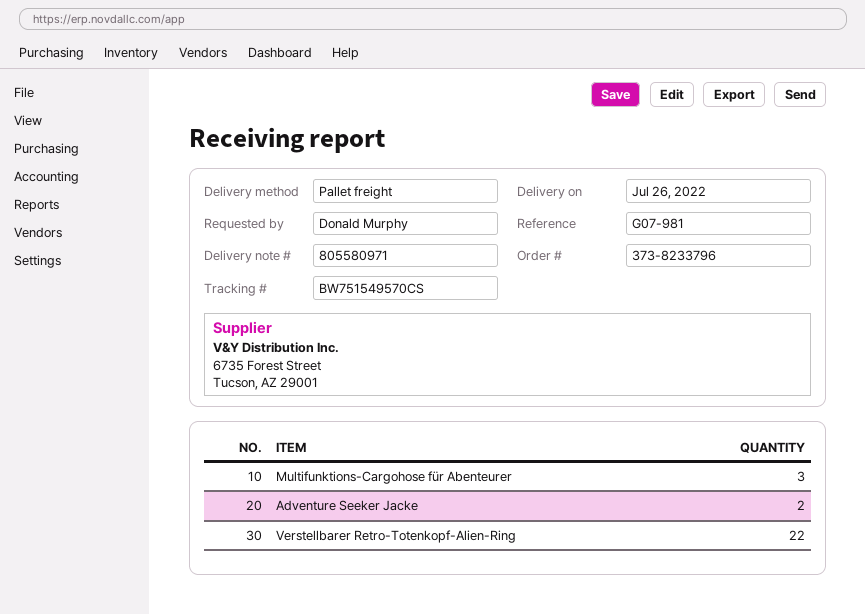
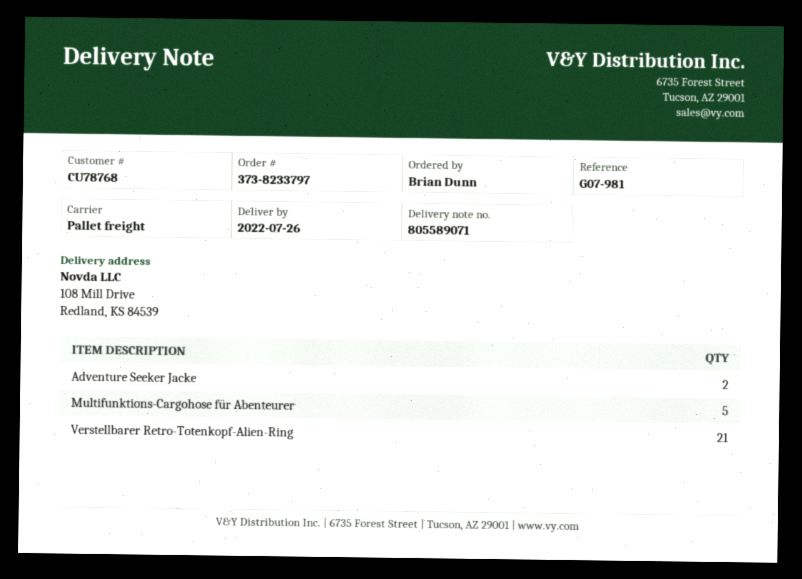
order number: 373-8233796 -> 373-8233797
delivery note number: 805580971 -> 805589071
ordered by: Donald Murphy -> Brian Dunn
Multifunktions-Cargohose für Abenteurer: 3 -> 5
Verstellbarer Retro-Totenkopf-Alien-Ring: 22 -> 21

